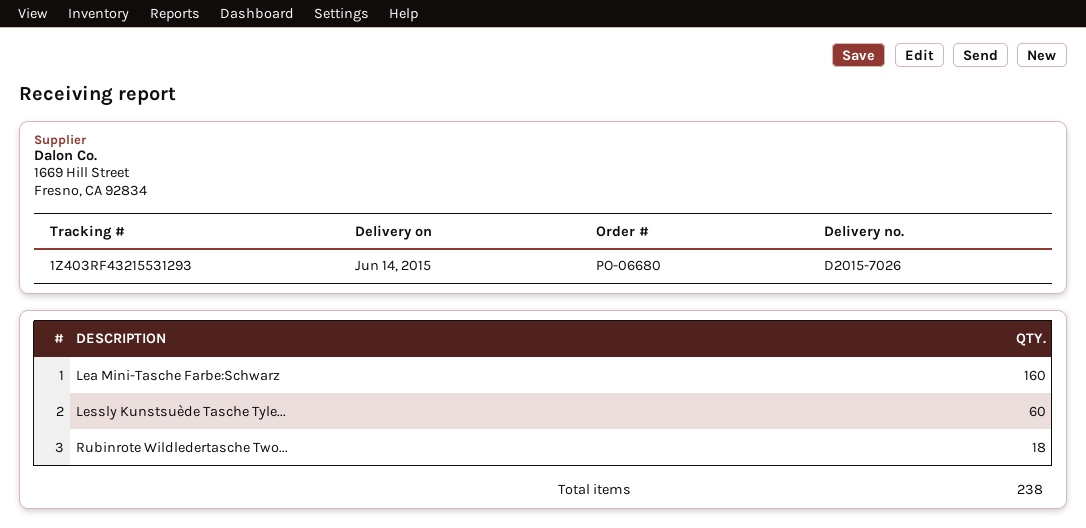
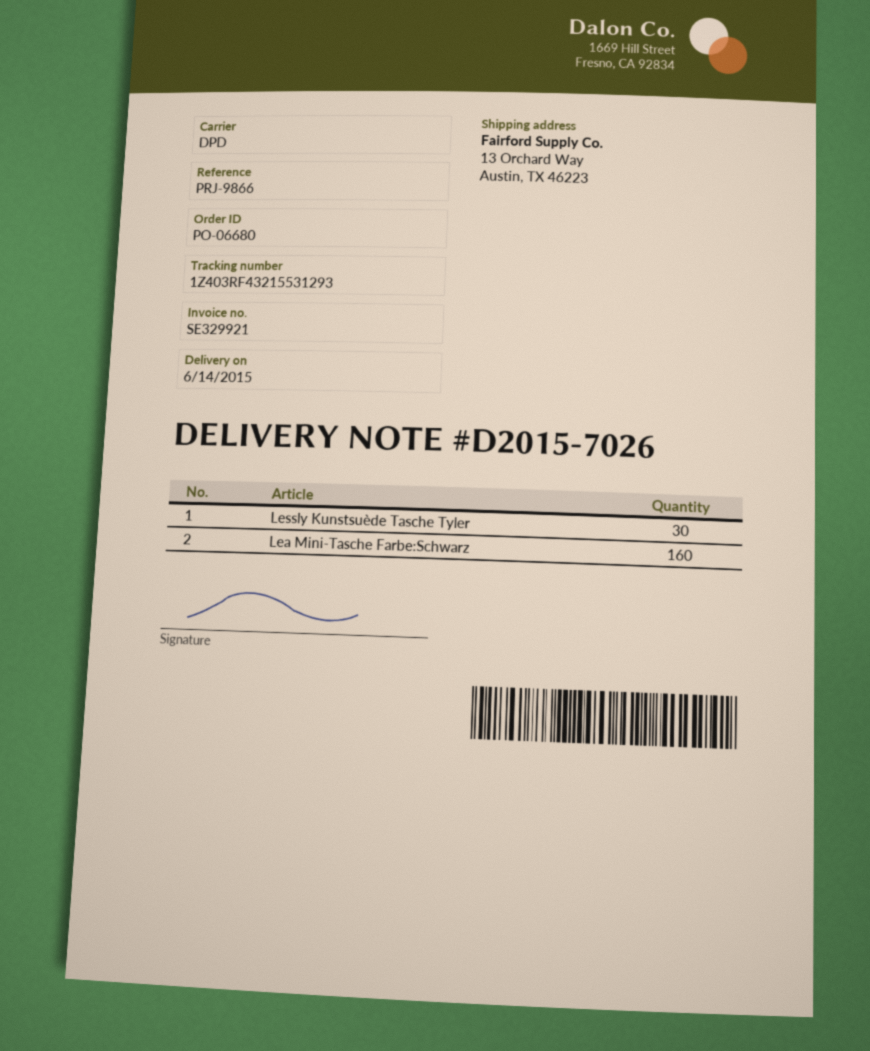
Lessly Kunstsuède Tasche Tyle...: 60 -> 30
Rubinrote Wildledertasche Two...: 18 -> none

